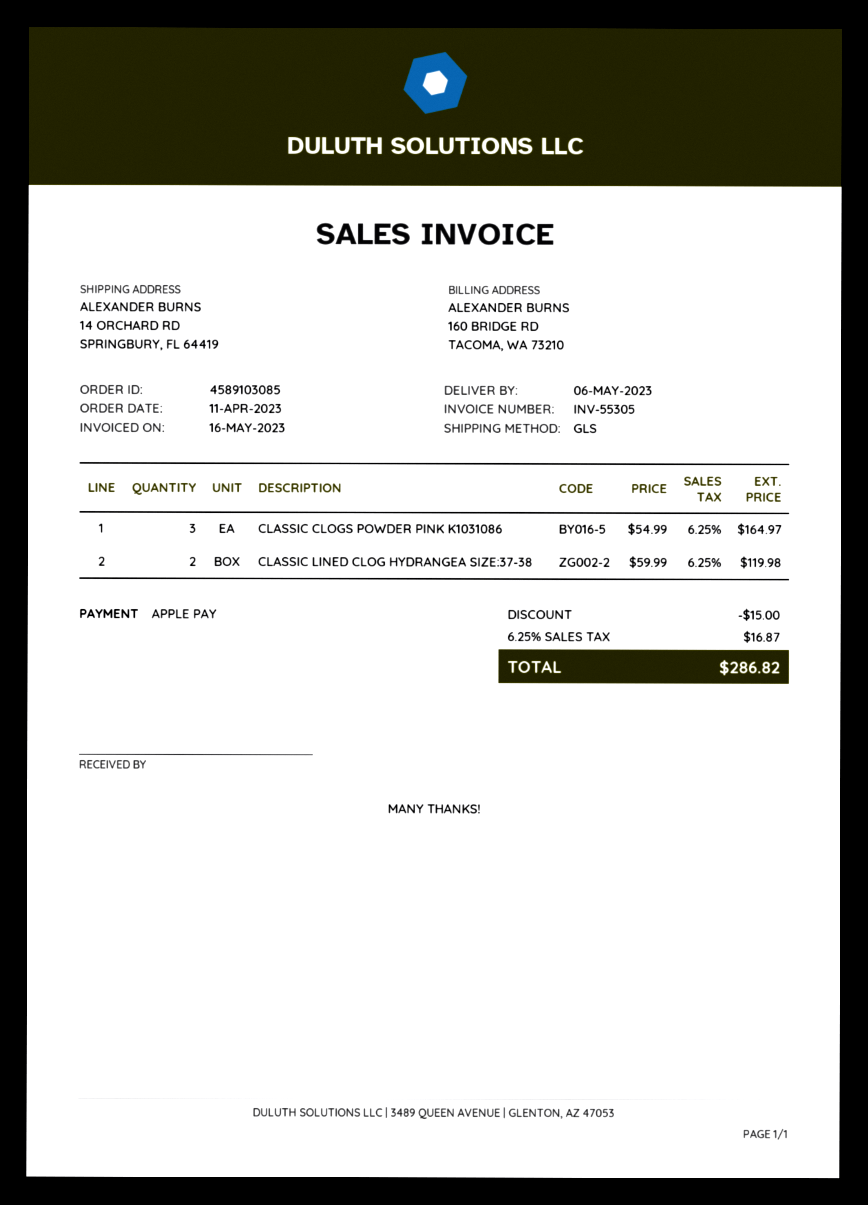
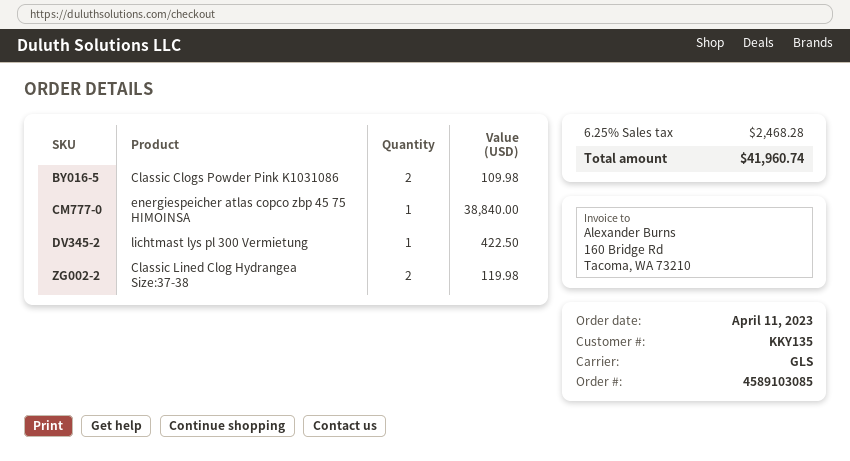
CLASSIC CLOGS POWDER PINK K1031086: 3 for 164.97 -> 2 for 109.98
energiespeicher atlas copco zbp 45 75 HIMOINSA: none -> 1 for 38840.00
lichtmast lys pl 300 Vermietung: none -> 1 for 422.50
discount: 15.00 -> none
tax: 6.25% = 16.87 -> 6.25% = 2468.28
total: 286.82 -> 41960.74

